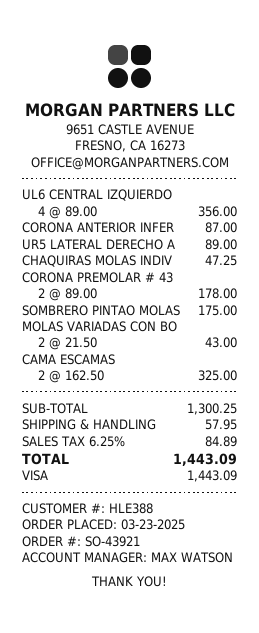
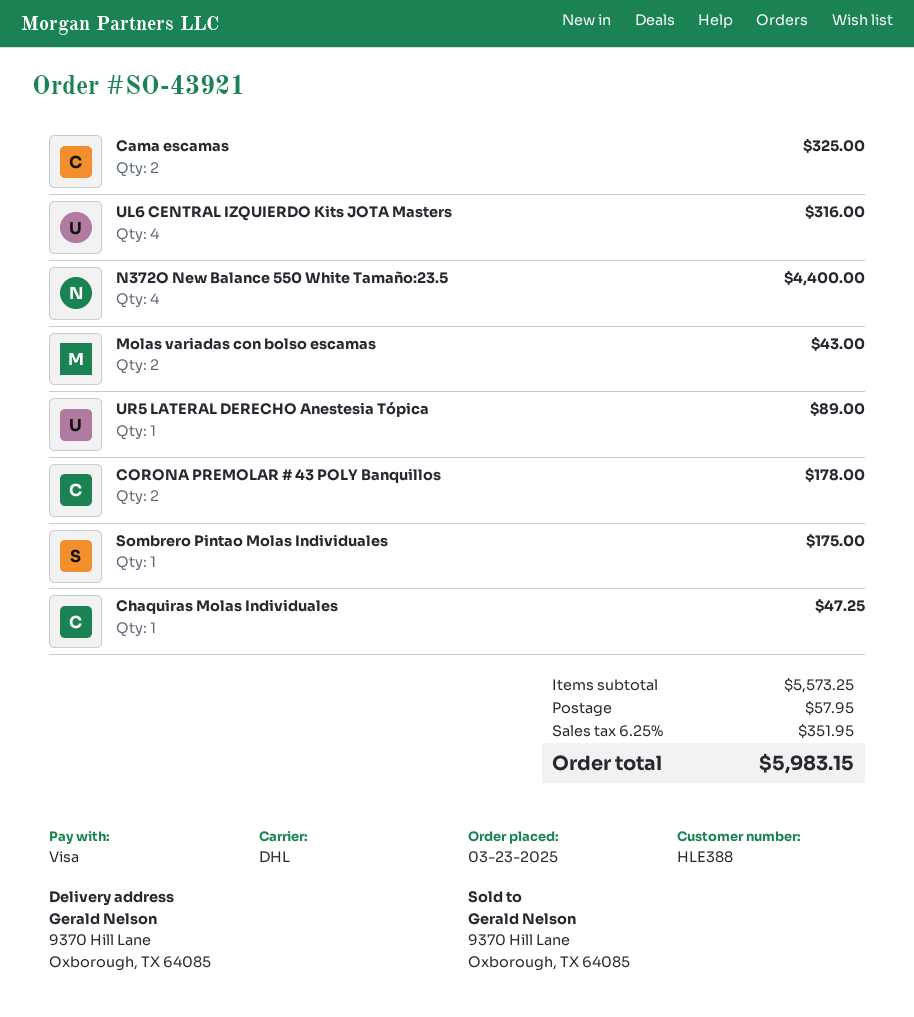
UL6 CENTRAL IZQUIERDO: 4 for 356.00 -> 4 for 316.00
CORONA ANTERIOR INFER: 1 for 87.00 -> none
N372O New Balance 550 White Tamaño:23.5: none -> 4 for 4400.00
subtotal: 1300.25 -> 5573.25
tax: 6.25% = 84.89 -> 6.25% = 351.95
total: 1443.09 -> 5983.15

